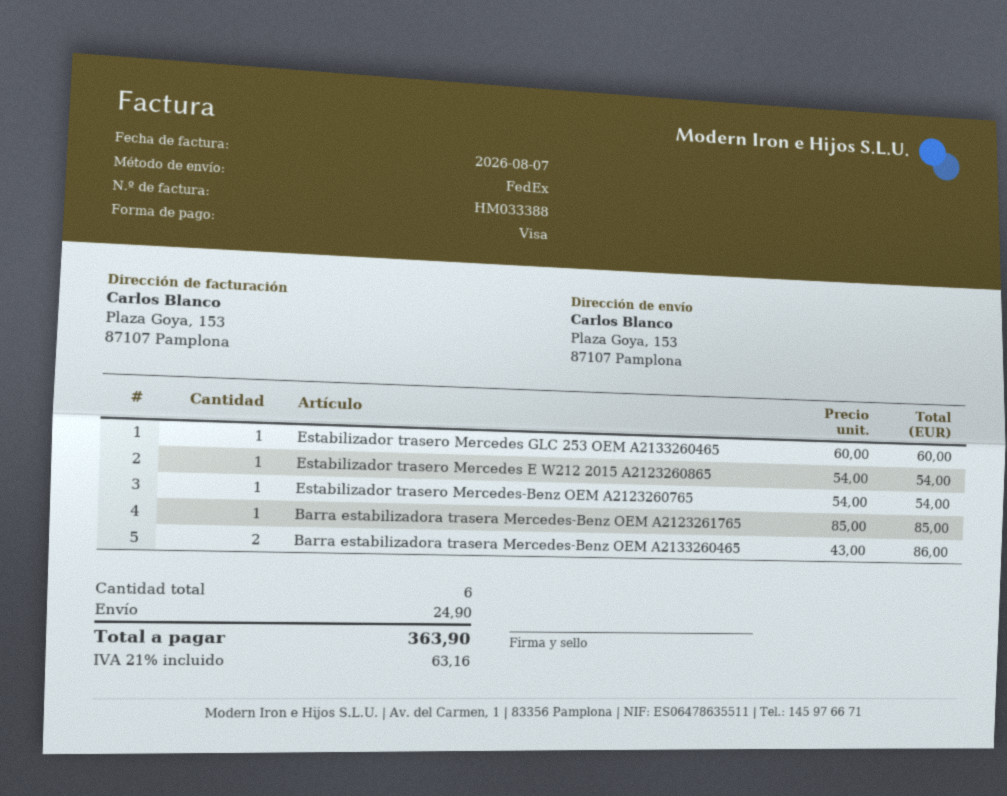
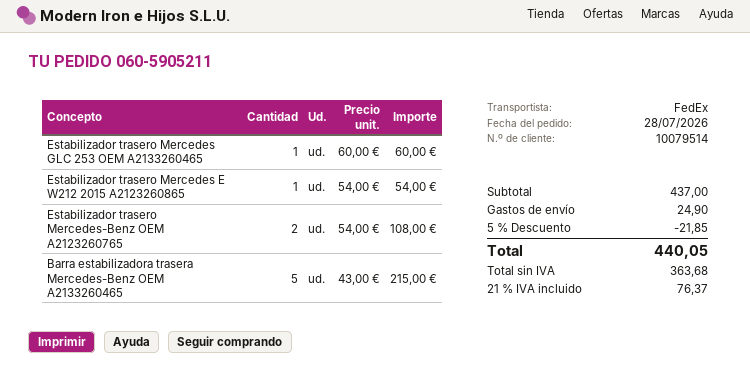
Estabilizador trasero Mercedes-Benz OEM A2123260765: 1 x 54.00 = 54.00 -> 2 x 54.00 = 108.00
Barra estabilizadora trasera Mercedes-Benz OEM A2123261765: 1 x 85.00 = 85.00 -> none
Barra estabilizadora trasera Mercedes-Benz OEM A2133260465: 2 x 43.00 = 86.00 -> 5 x 43.00 = 215.00
discount: none -> 5% = 21.85
tax: 21% = 63.16 -> 21% = 76.37
total: 363.90 -> 440.05

